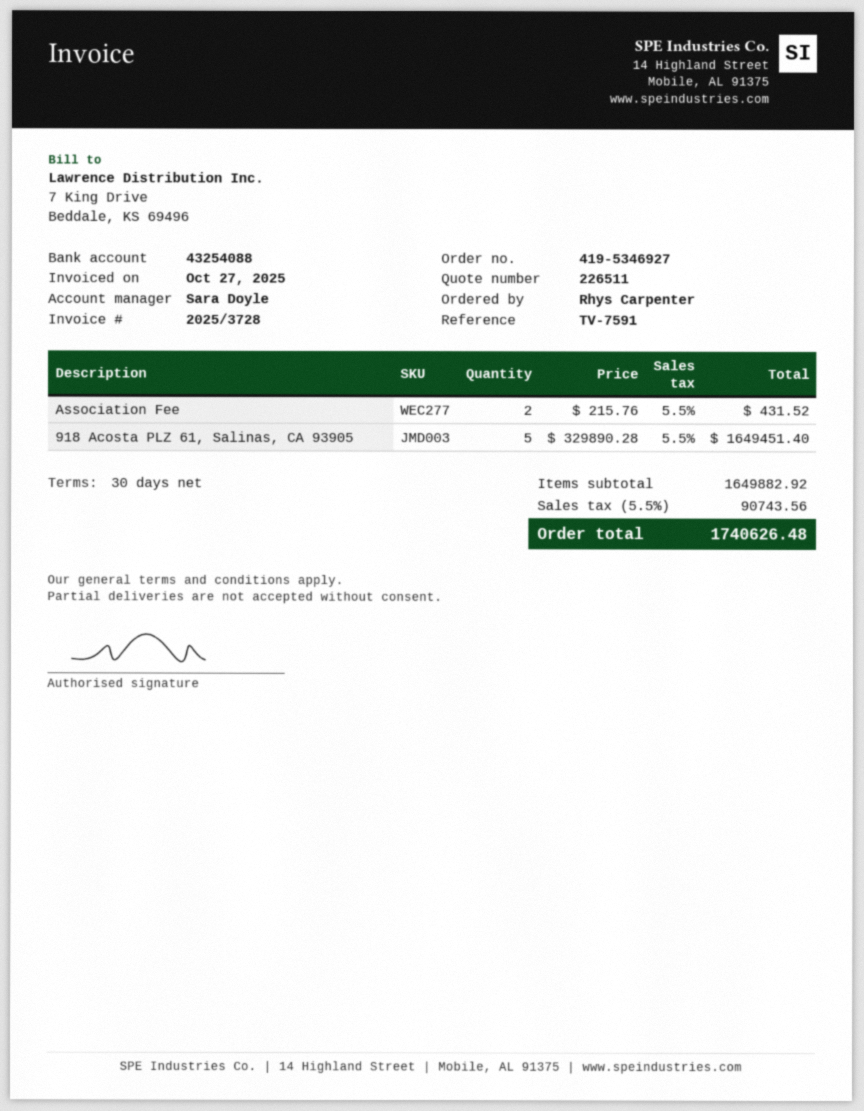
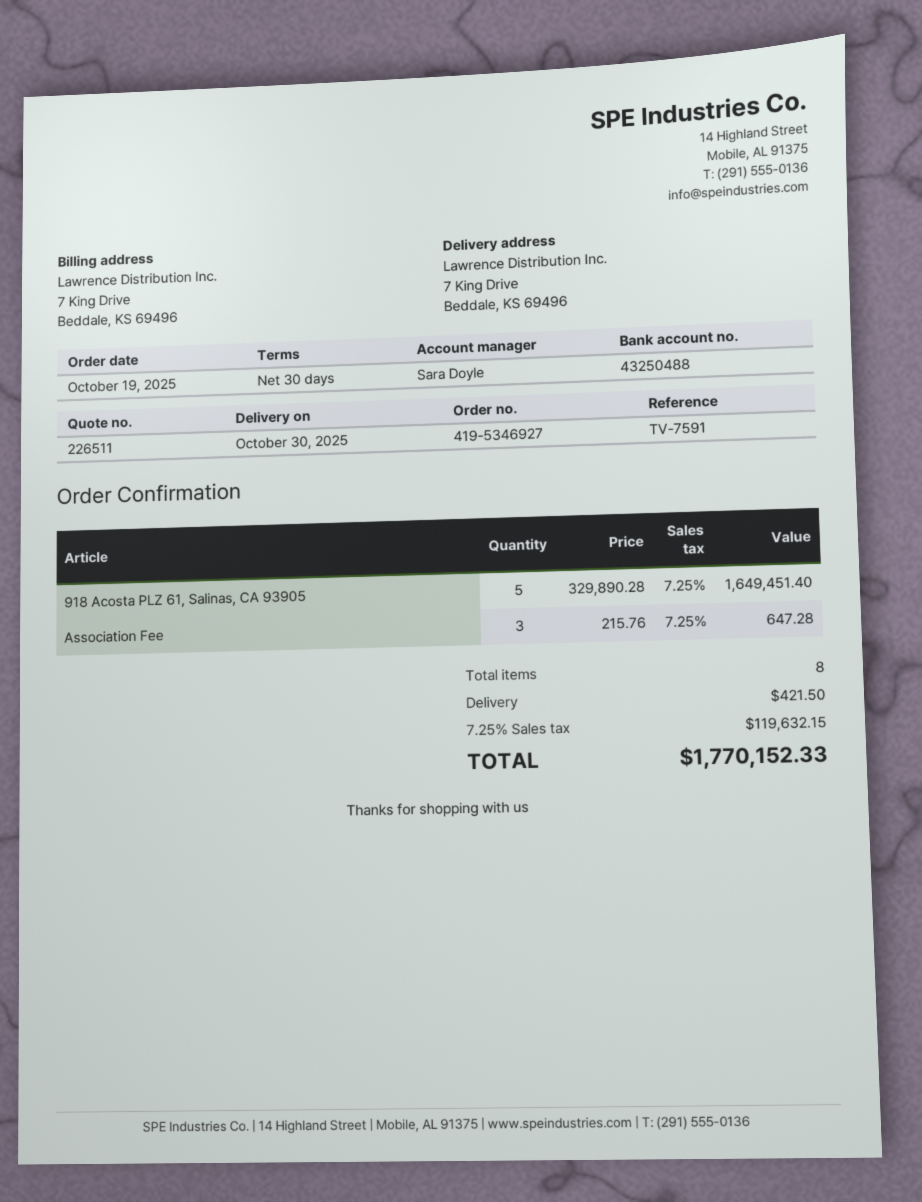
bank account: 43254088 -> 43250488
Association Fee: 2 x 215.76 = 431.52 -> 3 x 215.76 = 647.28
shipping: none -> 421.50
tax: 5.5% = 90743.56 -> 7.25% = 119632.15
total: 1740626.48 -> 1770152.33

